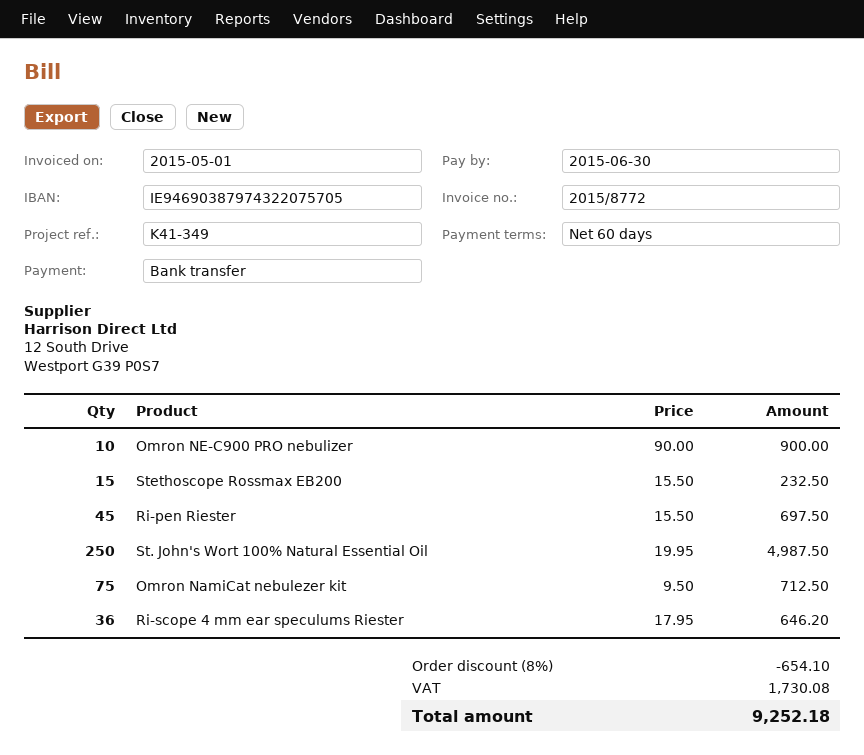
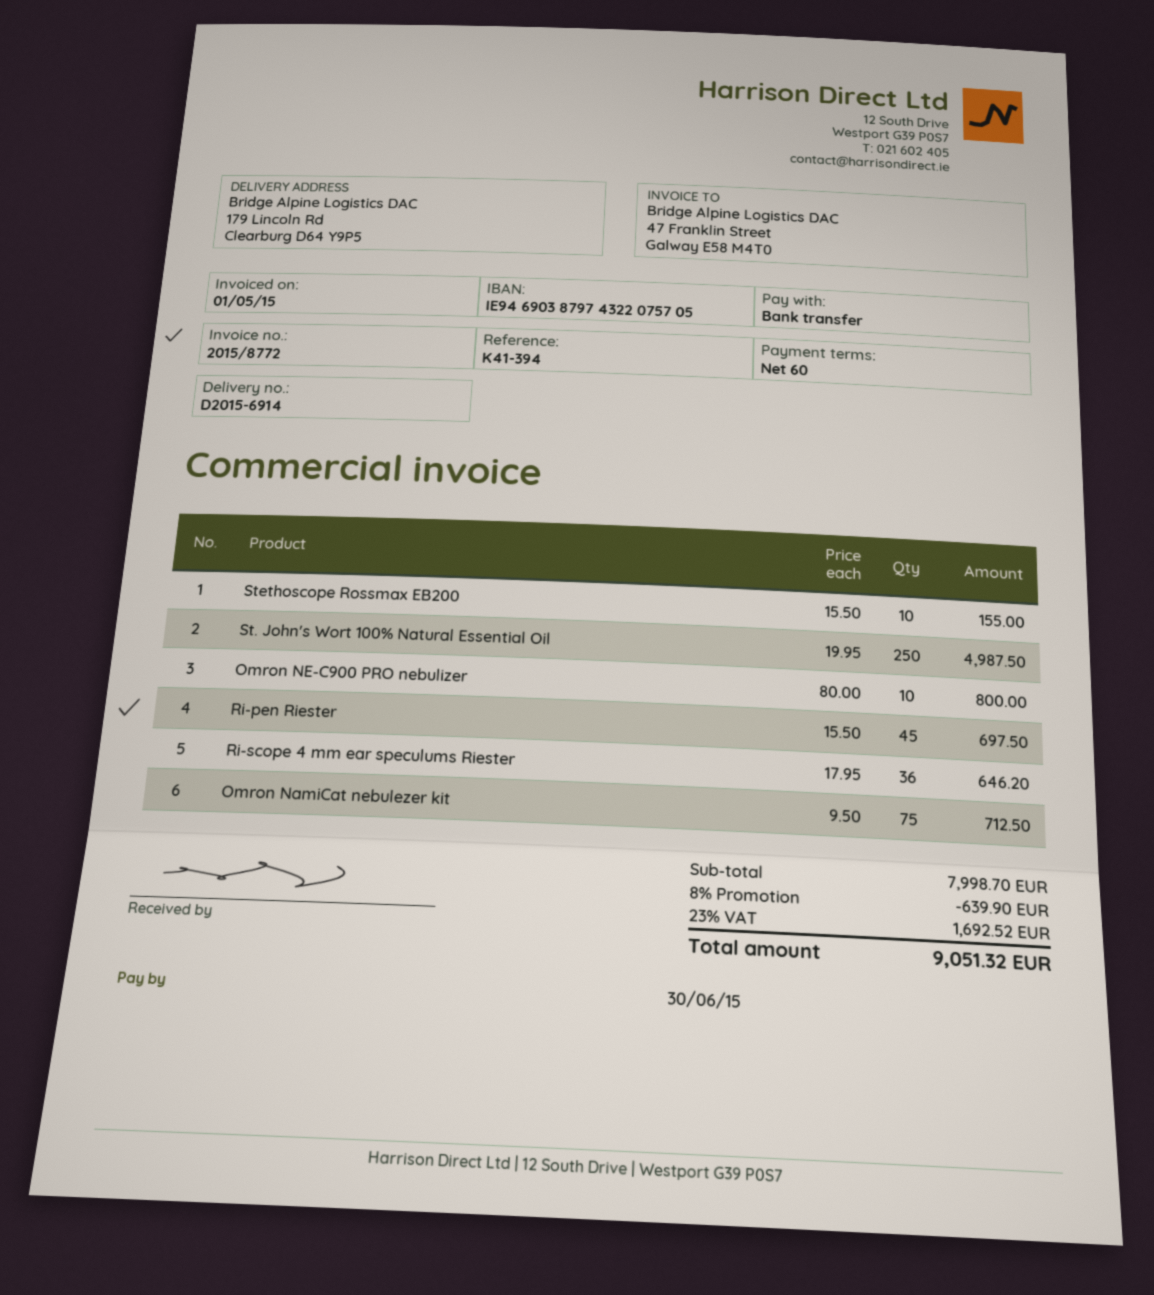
reference: K41-349 -> K41-394
Omron NE-C900 PRO nebulizer: 10 x 90.00 = 900.00 -> 10 x 80.00 = 800.00
Stethoscope Rossmax EB200: 15 x 15.50 = 232.50 -> 10 x 15.50 = 155.00
discount: 8% = 654.10 -> 8% = 639.90
tax: 1730.08 -> 1692.52
total: 9252.18 -> 9051.32

